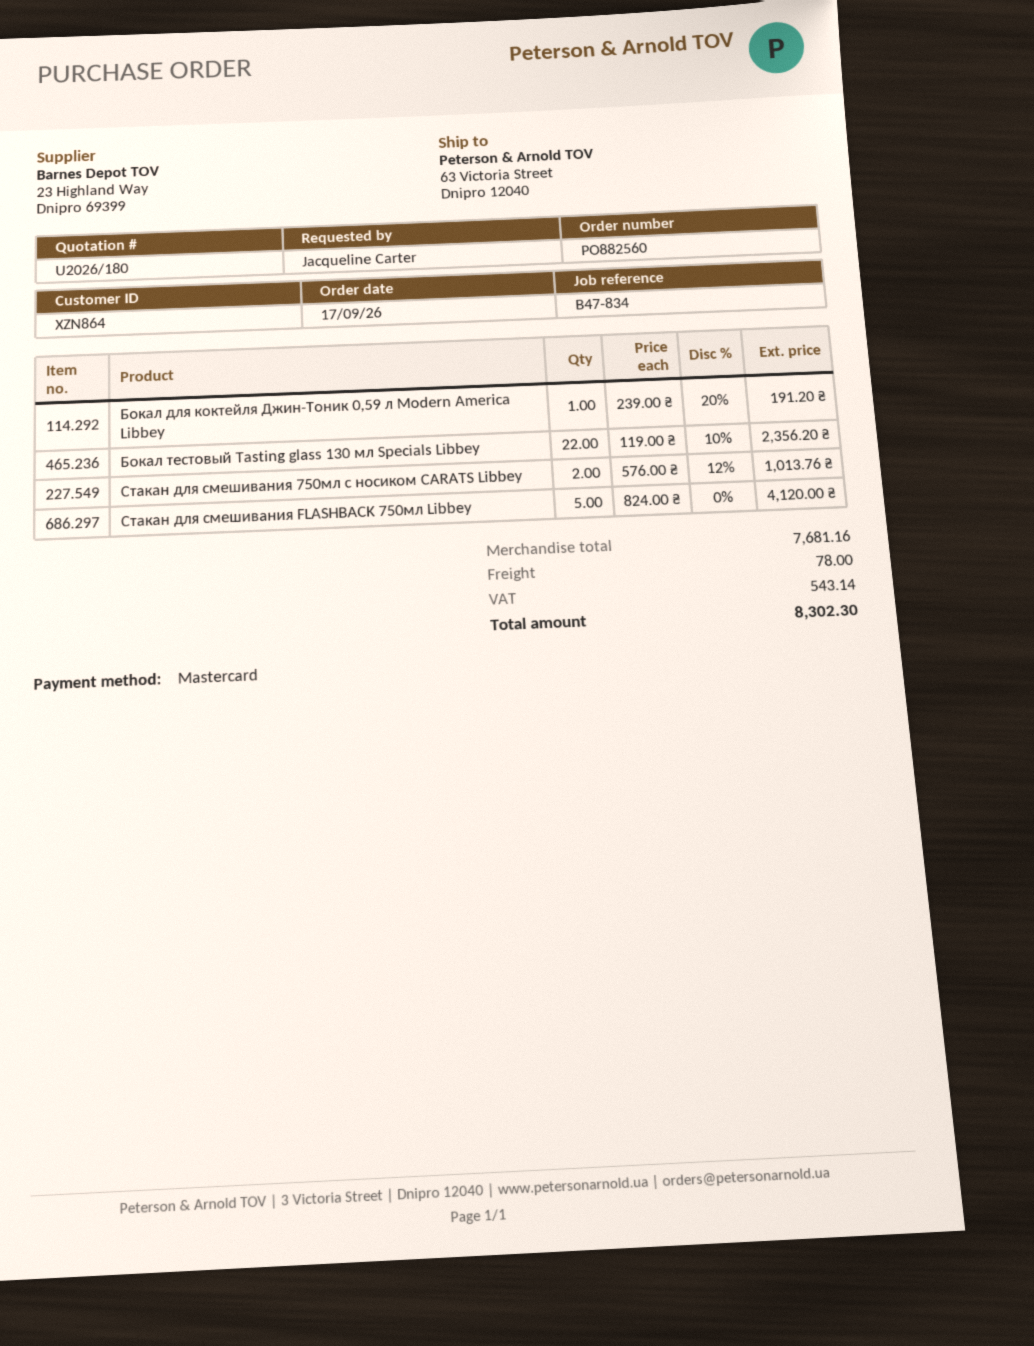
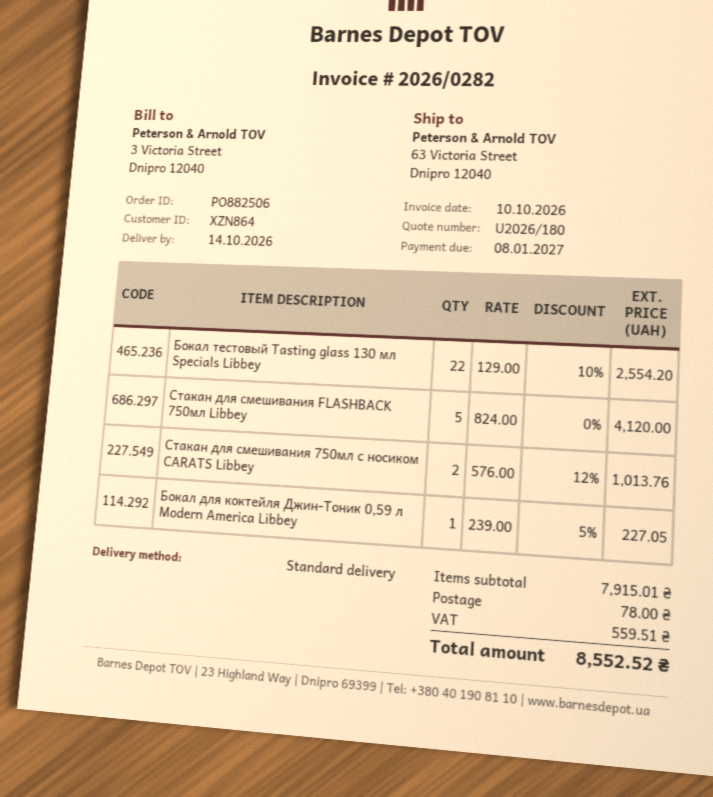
order number: PO882560 -> PO882506
Бокал для коктейля Джин-Тоник 0,59 л Modern America Libbey: 1 x 239.00 - 20% = 191.20 -> 1 x 239.00 - 5% = 227.05
Бокал тестовый Tasting glass 130 мл Specials Libbey: 22 x 119.00 - 10% = 2356.20 -> 22 x 129.00 - 10% = 2554.20
subtotal: 7681.16 -> 7915.01
tax: 543.14 -> 559.51
total: 8302.30 -> 8552.52

